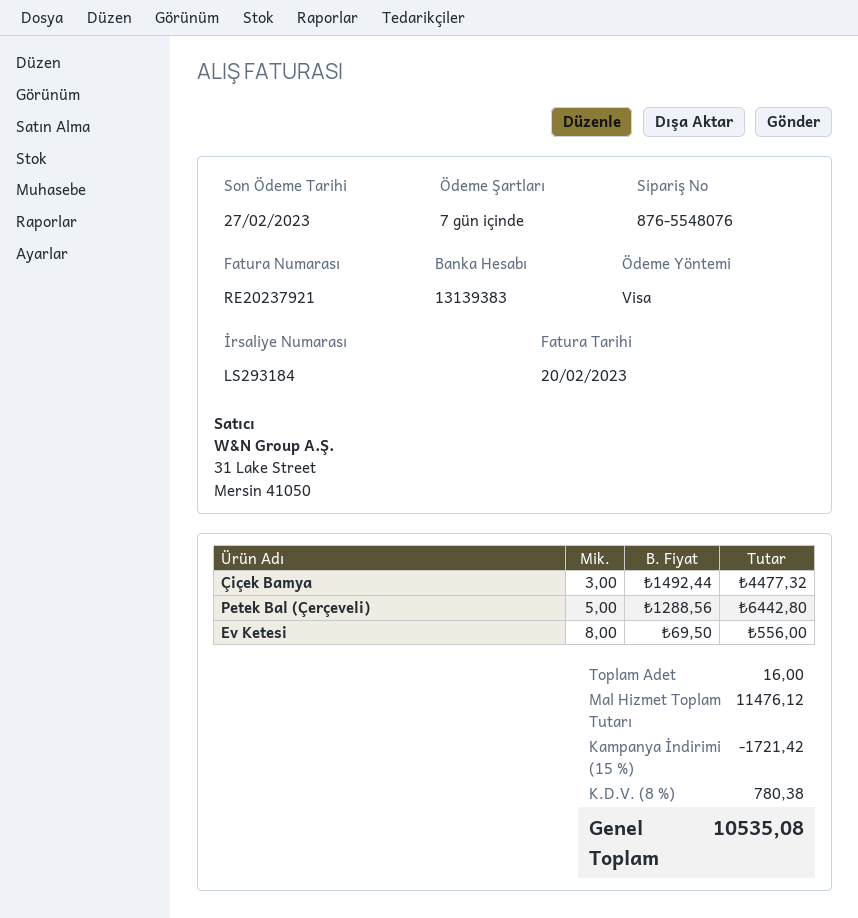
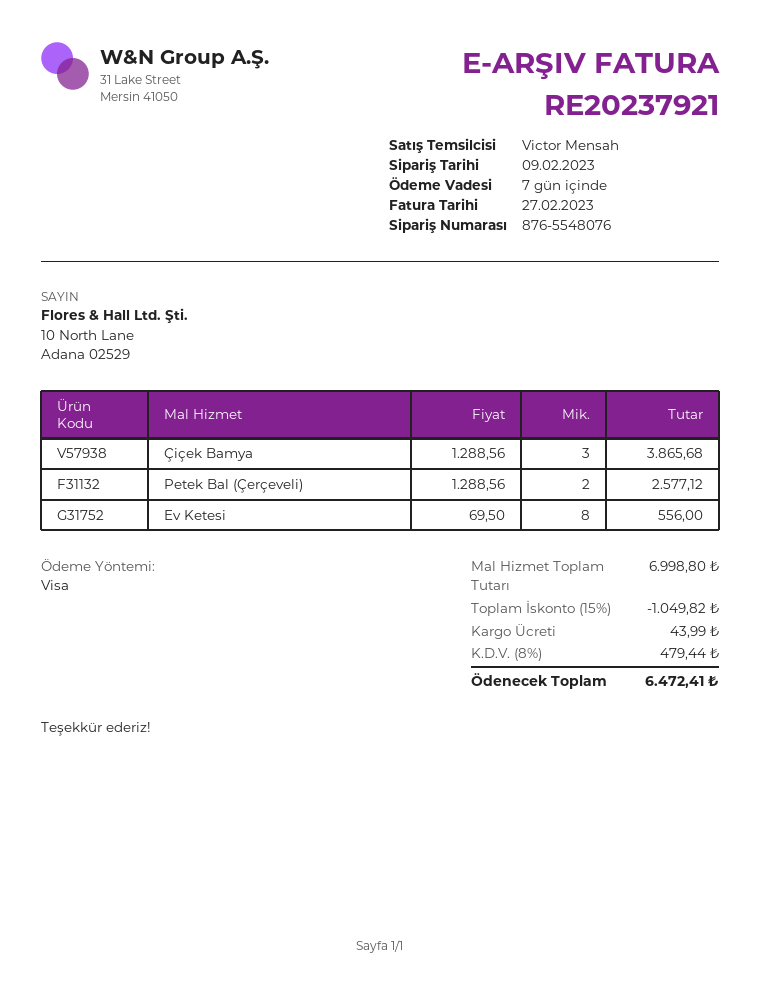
invoice date: 2023-02-20 -> 2023-02-27
Çiçek Bamya: 3 x 1492.44 = 4477.32 -> 3 x 1288.56 = 3865.68
Petek Bal (Çerçeveli): 5 x 1288.56 = 6442.80 -> 2 x 1288.56 = 2577.12
subtotal: 11476.12 -> 6998.80
discount: 15% = 1721.42 -> 15% = 1049.82
shipping: none -> 43.99
tax: 8% = 780.38 -> 8% = 479.44
total: 10535.08 -> 6472.41

